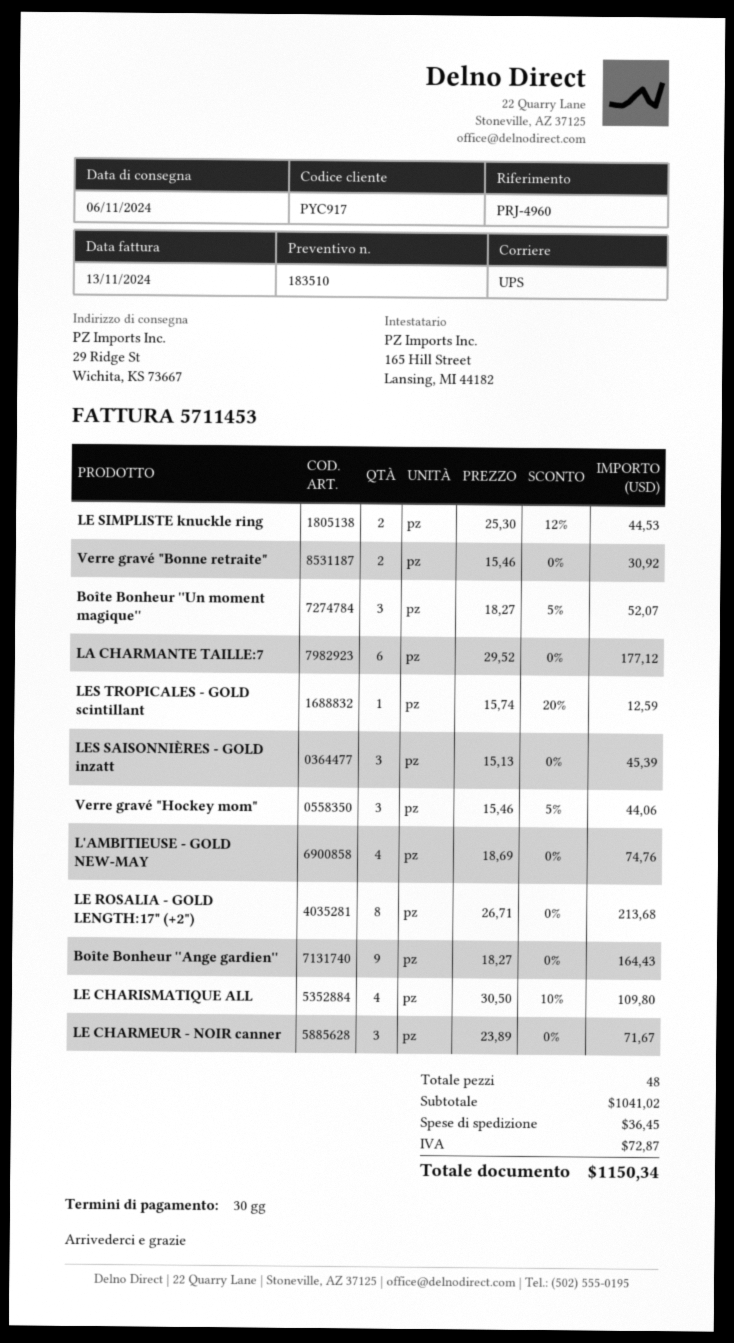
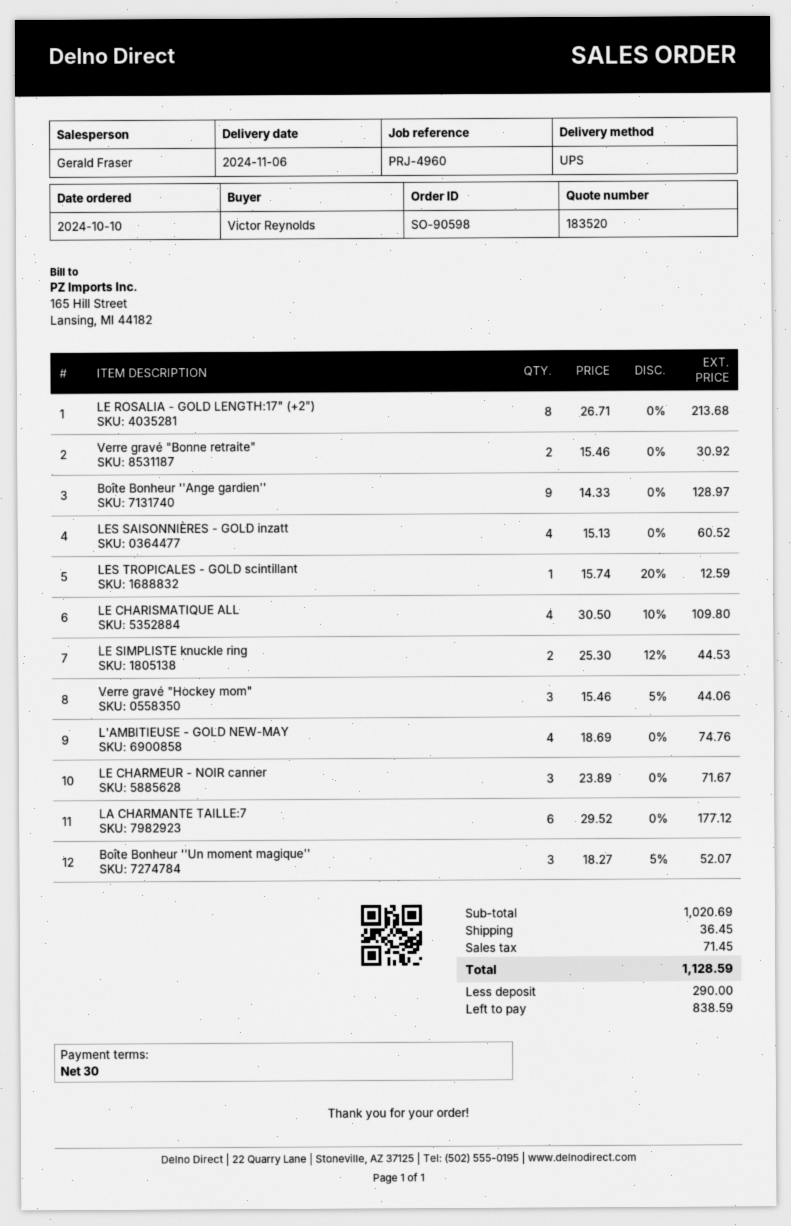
quote number: 183510 -> 183520
LES SAISONNIÈRES - GOLD inzatt: 3 x 15.13 = 45.39 -> 4 x 15.13 = 60.52
Boîte Bonheur ''Ange gardien'': 9 x 18.27 = 164.43 -> 9 x 14.33 = 128.97
subtotal: 1041.02 -> 1020.69
tax: 72.87 -> 71.45
total: 1150.34 -> 1128.59

